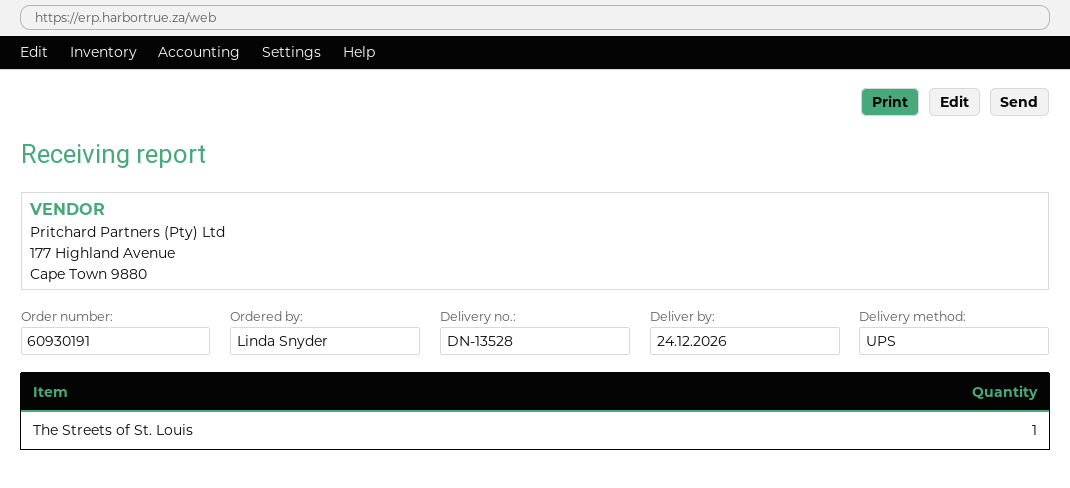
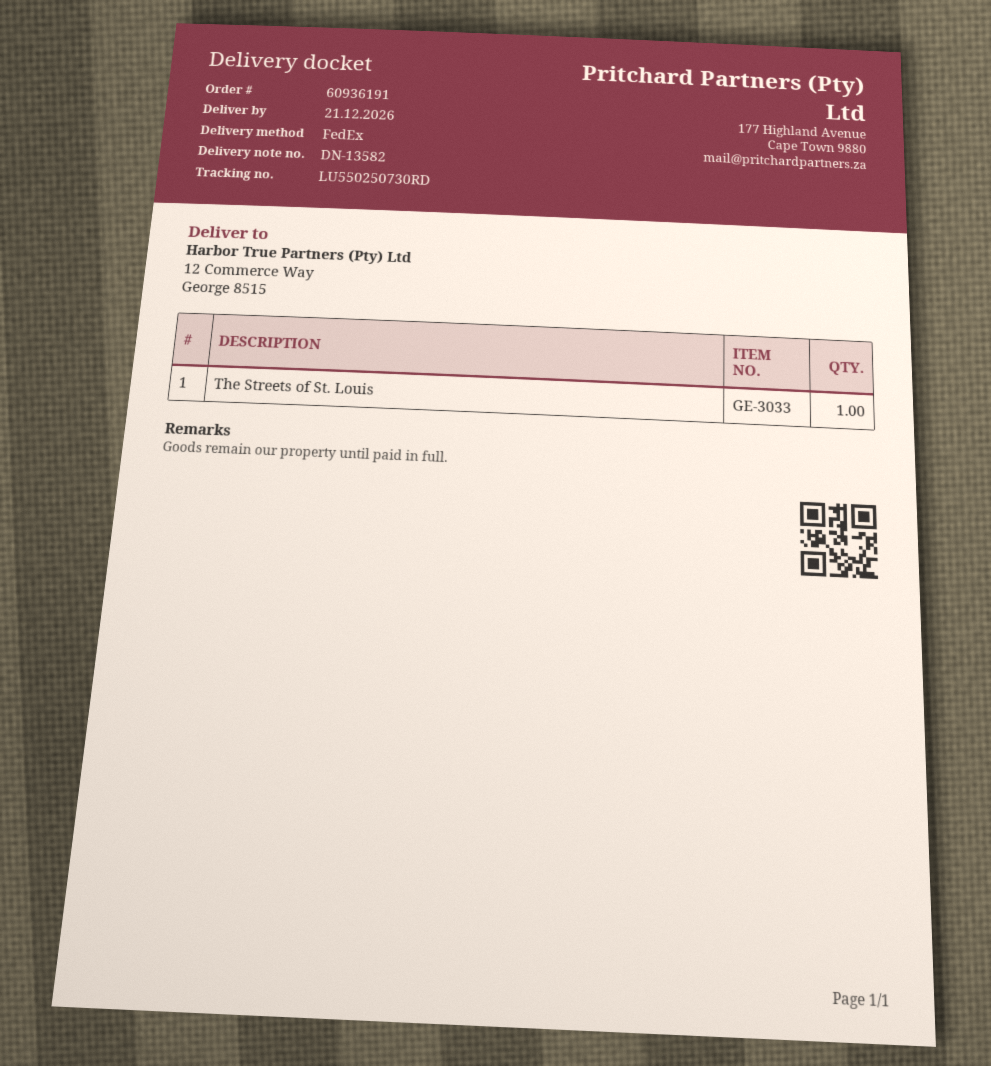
order number: 60930191 -> 60936191
delivery note number: DN-13528 -> DN-13582
delivery date: 2026-12-24 -> 2026-12-21
shipping method: UPS -> FedEx

